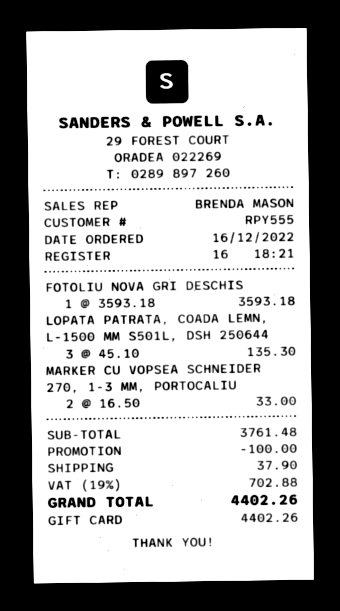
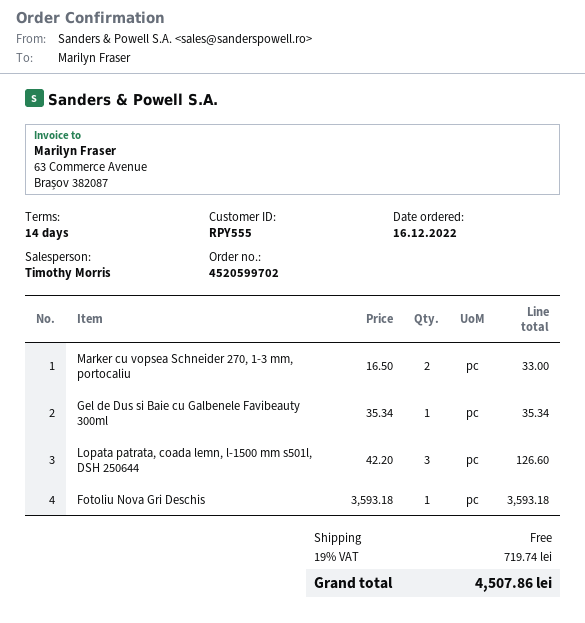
sales rep: BRENDA MASON -> Timothy Morris
LOPATA PATRATA, COADA LEMN, L-1500 MM S501L, DSH 250644: 3 x 45.10 = 135.30 -> 3 x 42.20 = 126.60
Gel de Dus si Baie cu Galbenele Favibeauty 300ml: none -> 1 x 35.34 = 35.34
discount: 100.00 -> none
shipping: 37.90 -> 0.00
tax: 19% = 702.88 -> 19% = 719.74
total: 4402.26 -> 4507.86

